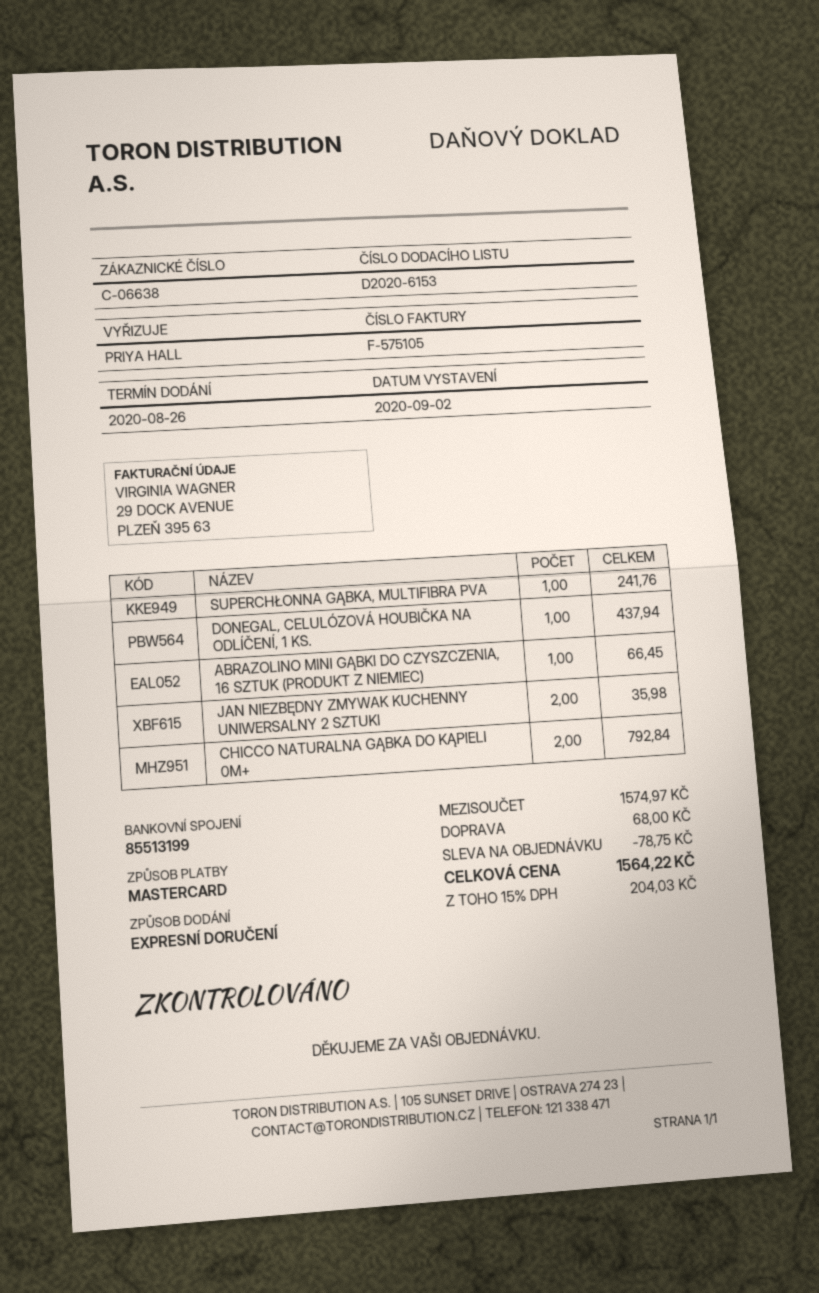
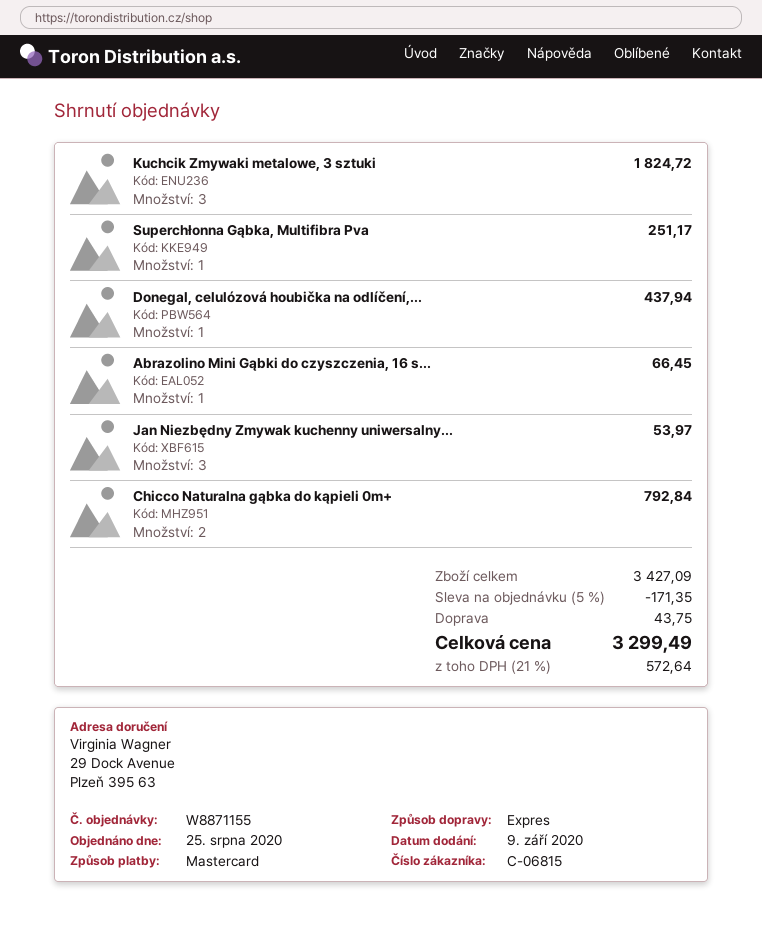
delivery date: 2020-08-26 -> 2020-09-09
customer number: C-06638 -> C-06815
SUPERCHŁONNA GĄBKA, MULTIFIBRA PVA: 1 for 241.76 -> 1 for 251.17
JAN NIEZBĘDNY ZMYWAK KUCHENNY UNIWERSALNY 2 SZTUKI: 2 for 35.98 -> 3 for 53.97
Kuchcik Zmywaki metalowe, 3 sztuki: none -> 3 for 1824.72
subtotal: 1574.97 -> 3427.09
discount: 78.75 -> 171.35
shipping: 68.00 -> 43.75
tax: 15% = 204.03 -> 21% = 572.64
total: 1564.22 -> 3299.49

